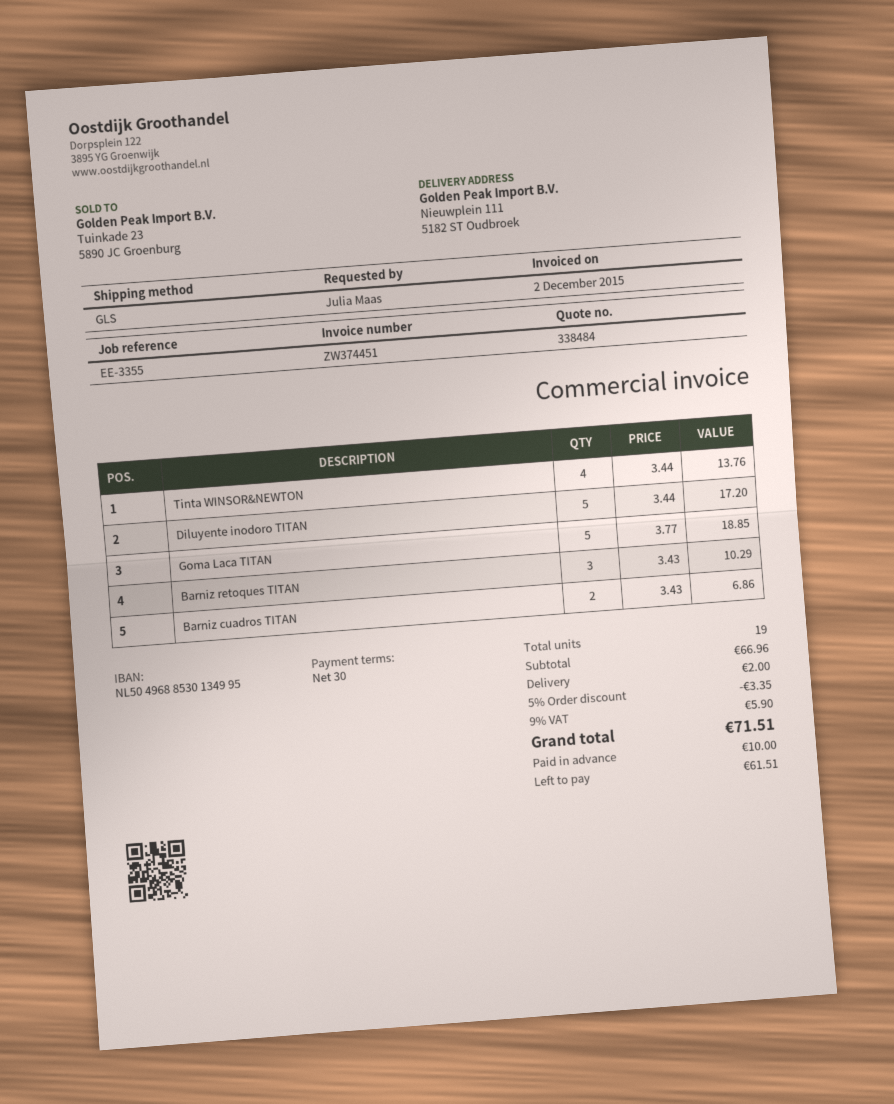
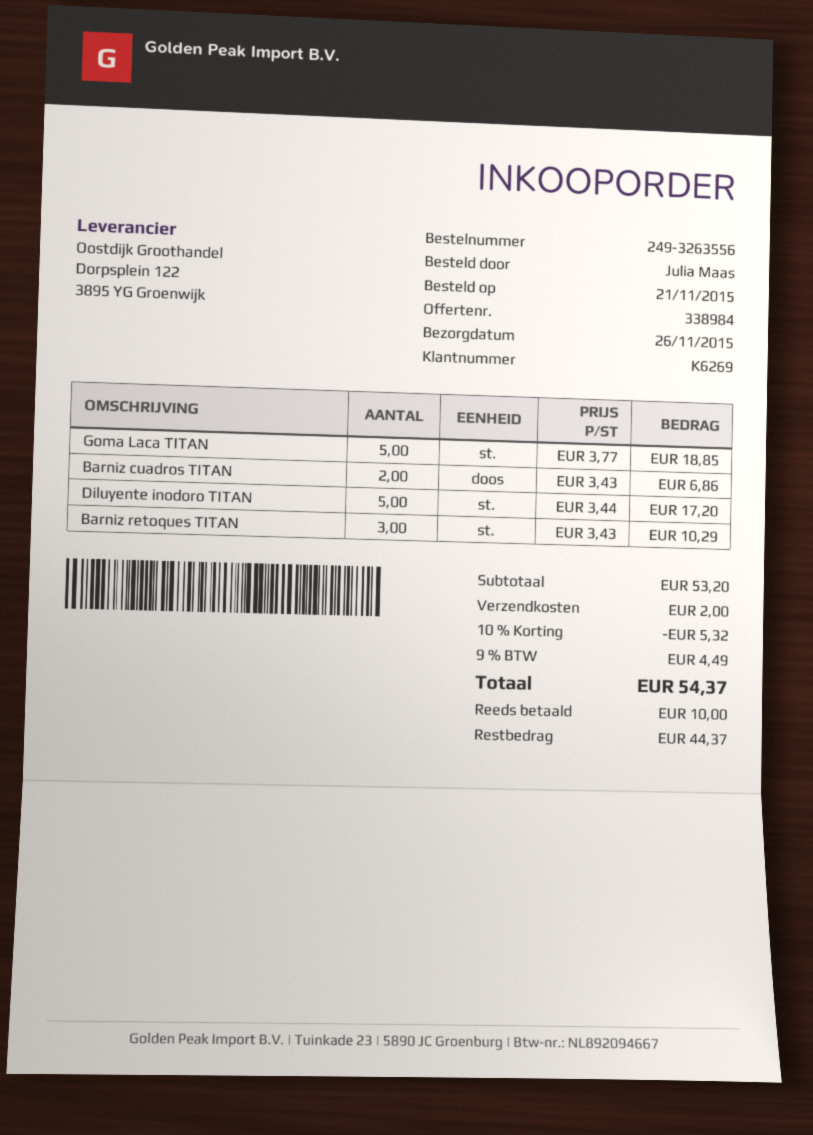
quote number: 338484 -> 338984
Tinta WINSOR&NEWTON: 4 x 3.44 = 13.76 -> none
subtotal: 66.96 -> 53.20
discount: 5% = 3.35 -> 10% = 5.32
tax: 9% = 5.90 -> 9% = 4.49
total: 71.51 -> 54.37
balance: 61.51 -> 44.37

